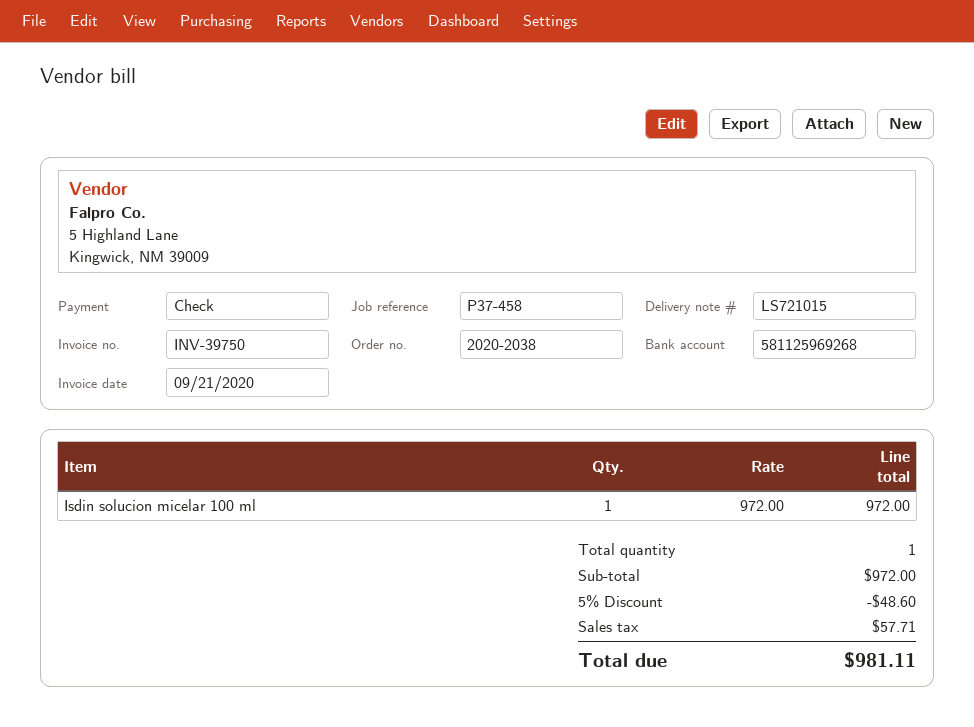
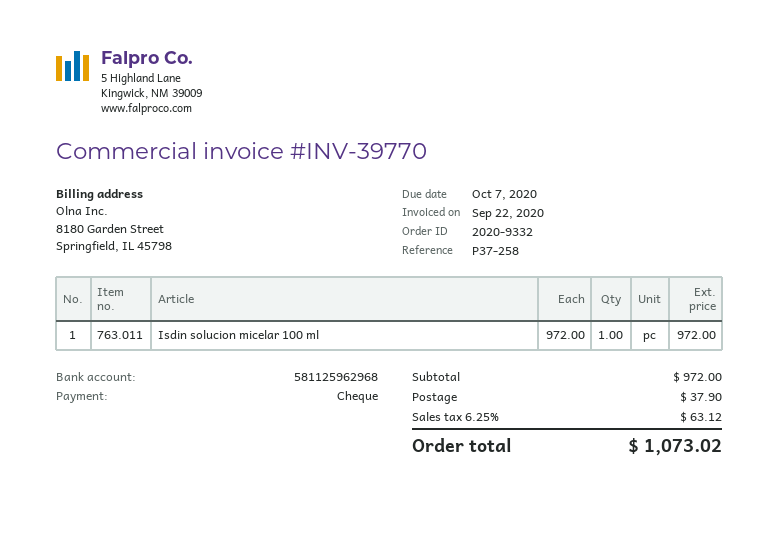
order number: 2020-2038 -> 2020-9332
invoice number: INV-39750 -> INV-39770
invoice date: 2020-09-21 -> 2020-09-22
reference: P37-458 -> P37-258
bank account: 581125969268 -> 581125962968
discount: 5% = 48.60 -> none
shipping: none -> 37.90
tax: 57.71 -> 63.12
total: 981.11 -> 1073.02

